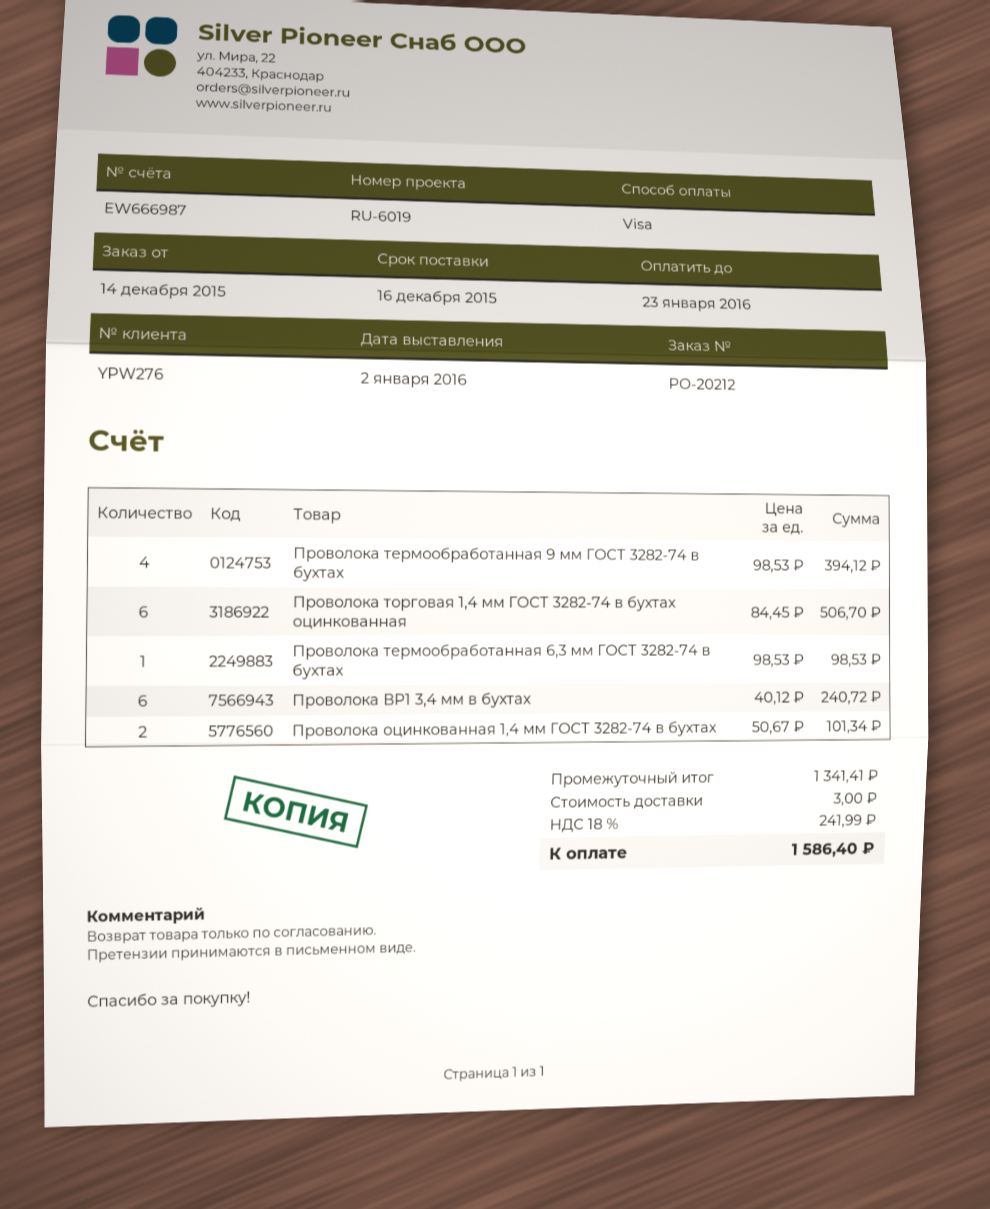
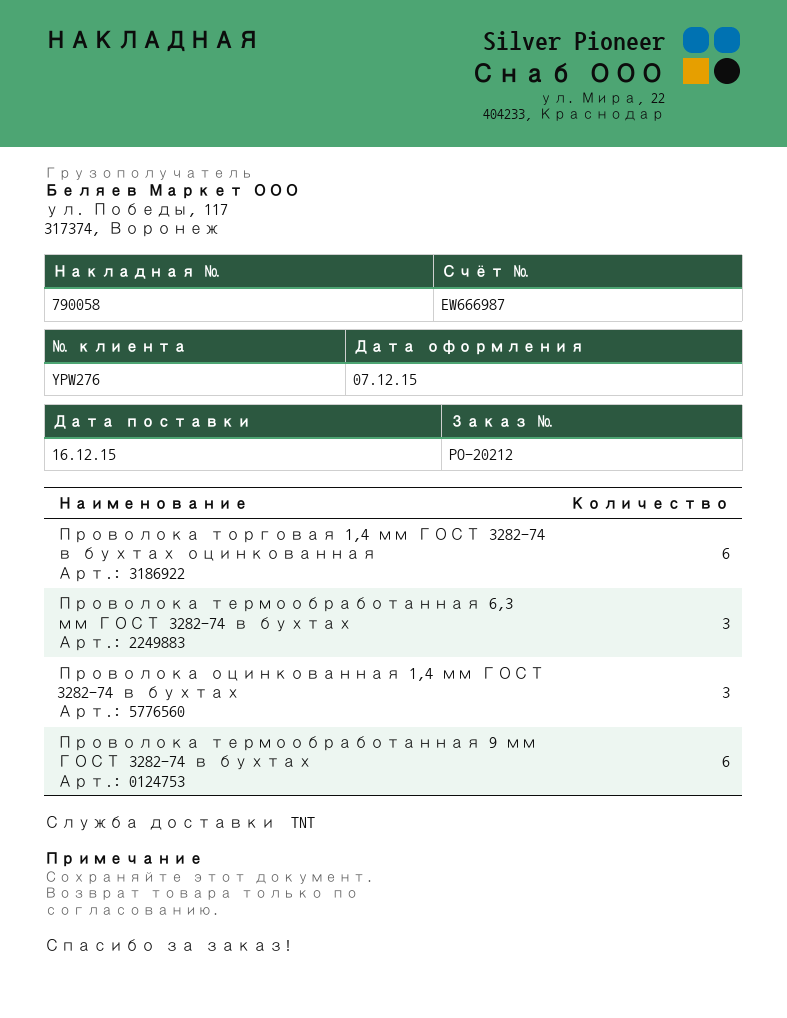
order date: 2015-12-14 -> 2015-12-07
Проволока термообработанная 9 мм ГОСТ 3282-74 в бухтах: 4 -> 6
Проволока термообработанная 6,3 мм ГОСТ 3282-74 в бухтах: 1 -> 3
Проволока ВР1 3,4 мм в бухтах: 6 -> none
Проволока оцинкованная 1,4 мм ГОСТ 3282-74 в бухтах: 2 -> 3

